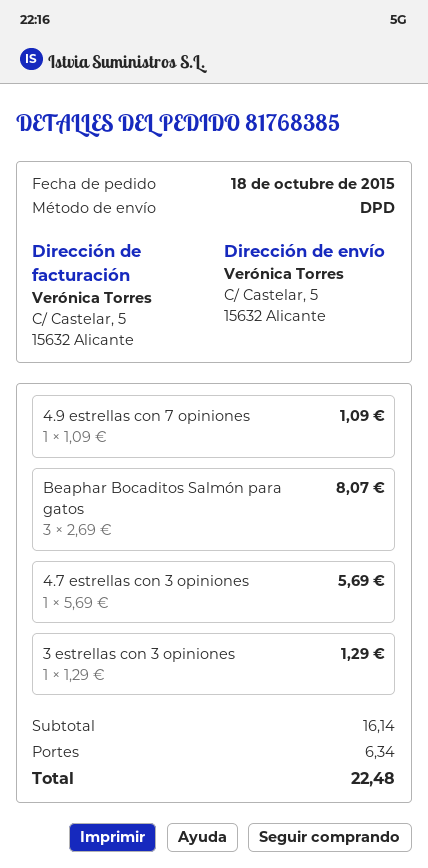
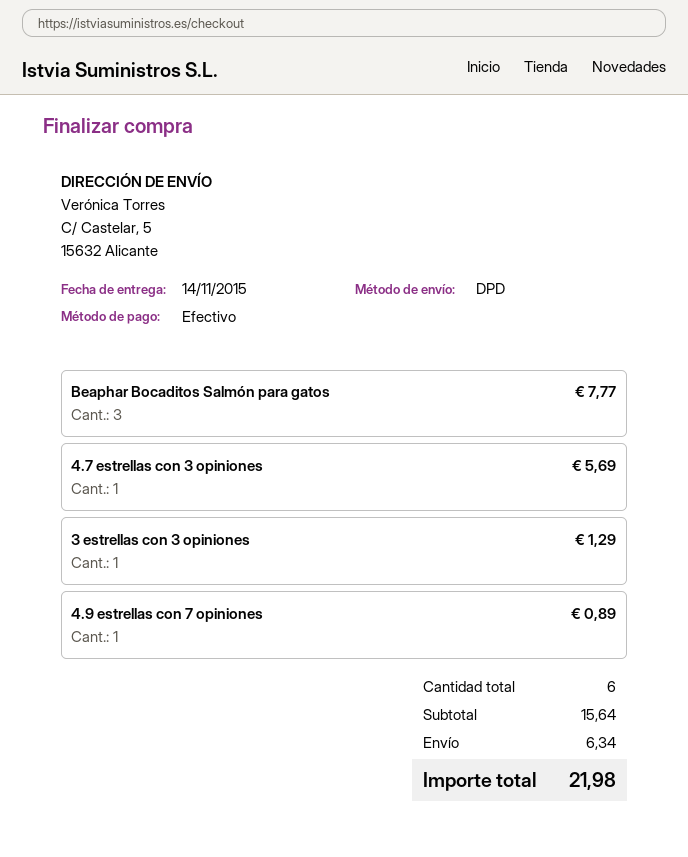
4.9 estrellas con 7 opiniones: 1 for 1.09 -> 1 for 0.89
Beaphar Bocaditos Salmón para gatos: 3 for 8.07 -> 3 for 7.77
subtotal: 16.14 -> 15.64
total: 22.48 -> 21.98

